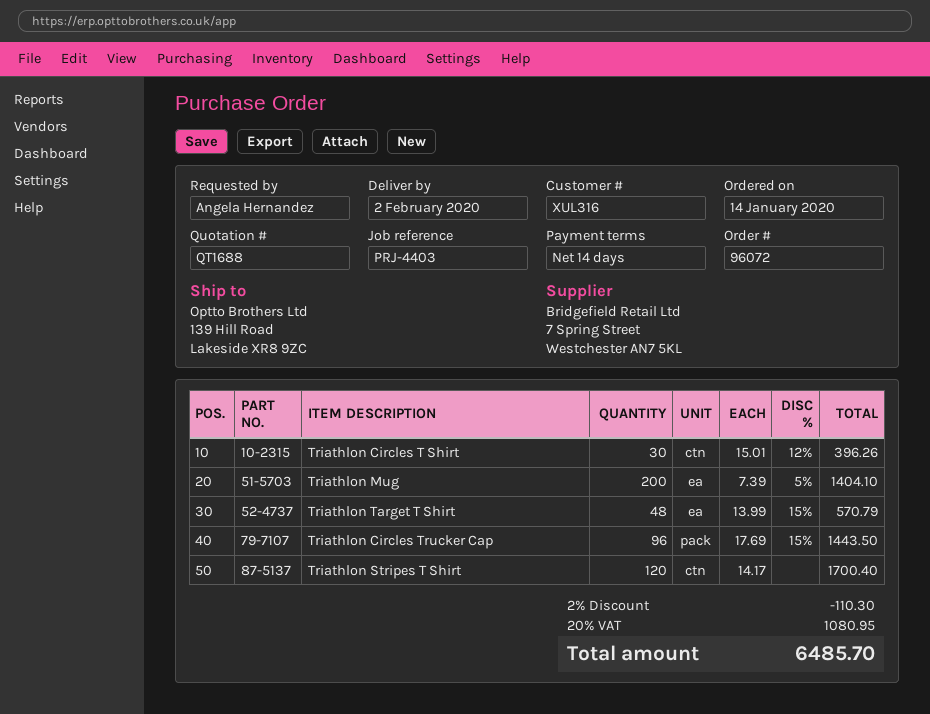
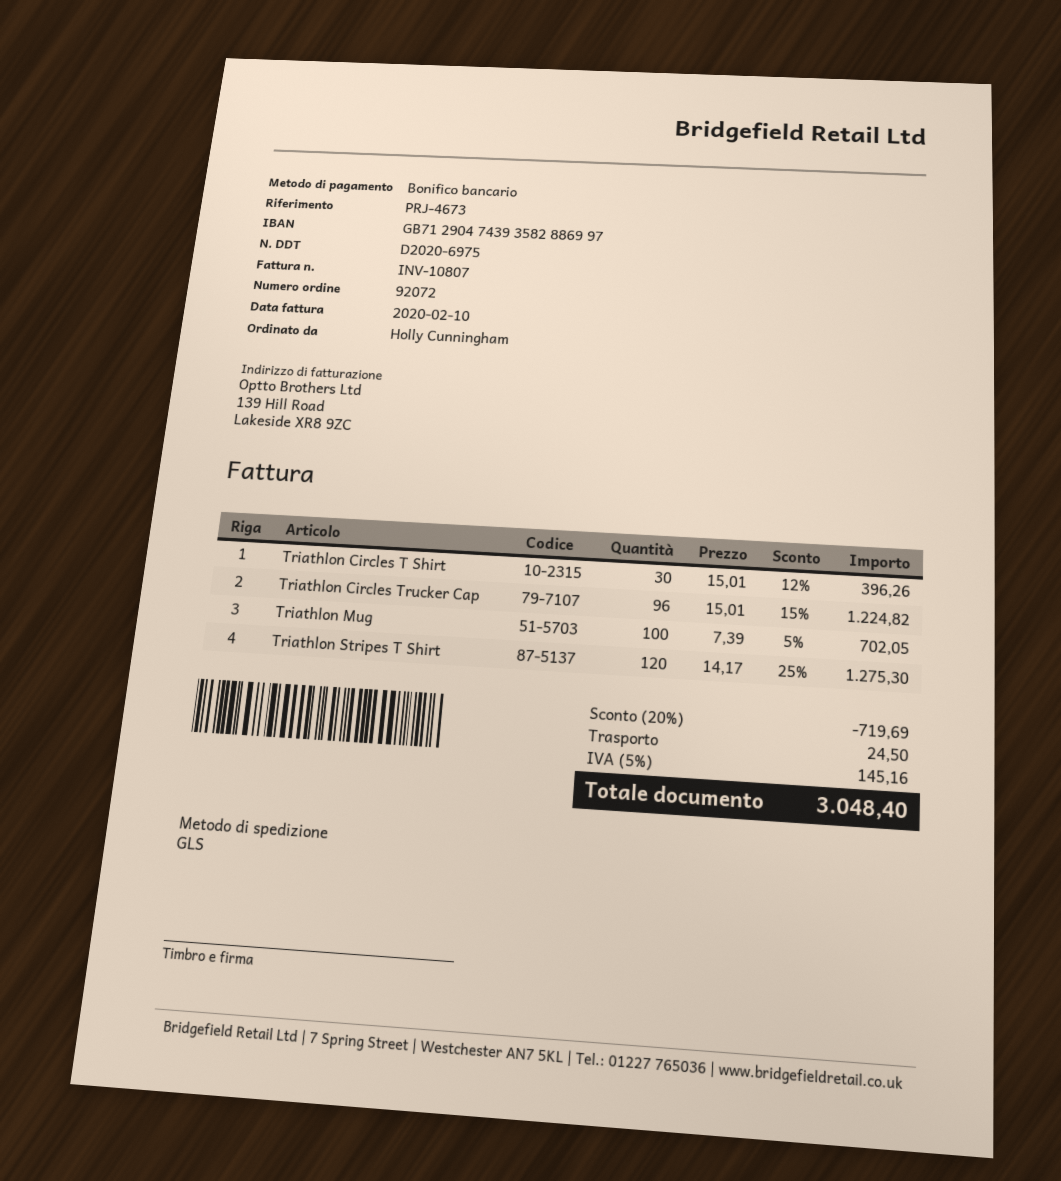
order number: 96072 -> 92072
reference: PRJ-4403 -> PRJ-4673
ordered by: Angela Hernandez -> Holly Cunningham
Triathlon Mug: 200 x 7.39 - 5% = 1404.10 -> 100 x 7.39 - 5% = 702.05
Triathlon Target T Shirt: 48 x 13.99 - 15% = 570.79 -> none
Triathlon Circles Trucker Cap: 96 x 17.69 - 15% = 1443.50 -> 96 x 15.01 - 15% = 1224.82
Triathlon Stripes T Shirt: 120 x 14.17 = 1700.40 -> 120 x 14.17 - 25% = 1275.30
discount: 2% = 110.30 -> 20% = 719.69
shipping: none -> 24.50
tax: 20% = 1080.95 -> 5% = 145.16
total: 6485.70 -> 3048.40

